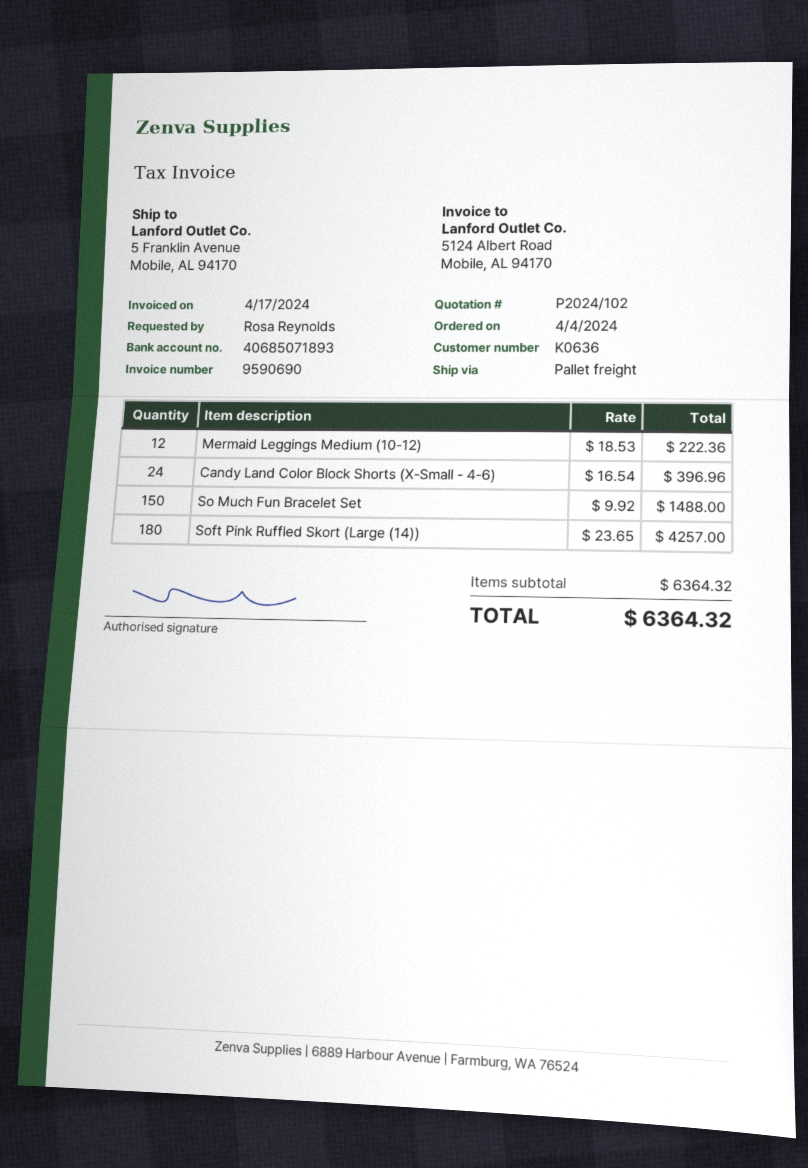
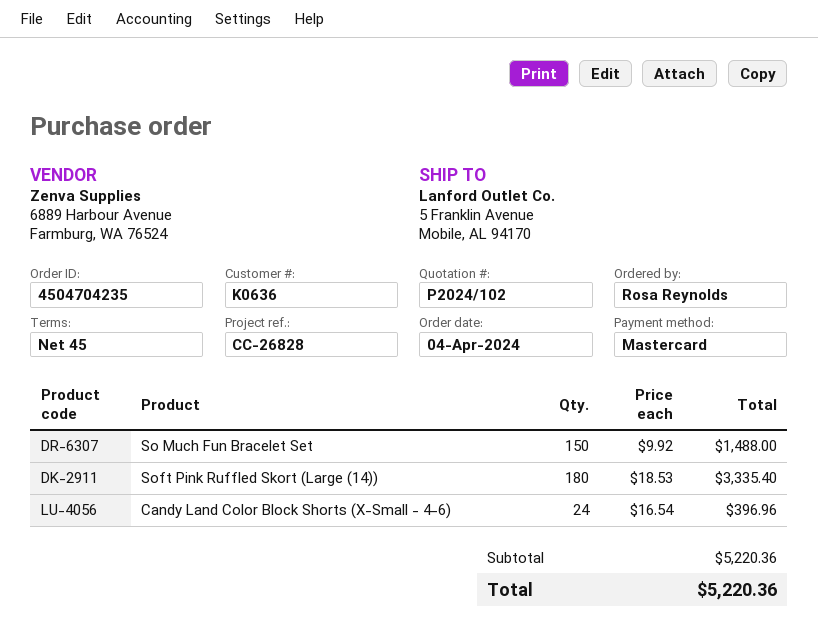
Mermaid Leggings Medium (10-12): 12 x 18.53 = 222.36 -> none
Soft Pink Ruffled Skort (Large (14)): 180 x 23.65 = 4257.00 -> 180 x 18.53 = 3335.40
subtotal: 6364.32 -> 5220.36
total: 6364.32 -> 5220.36

